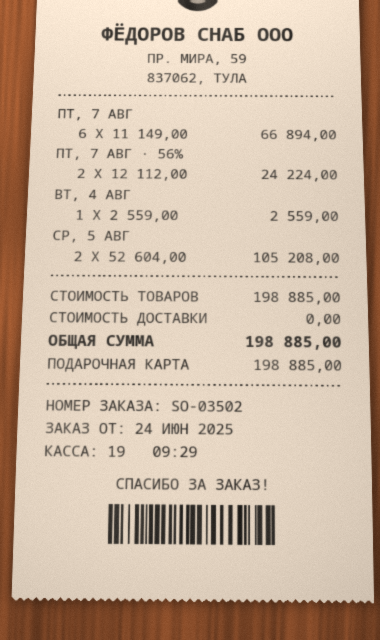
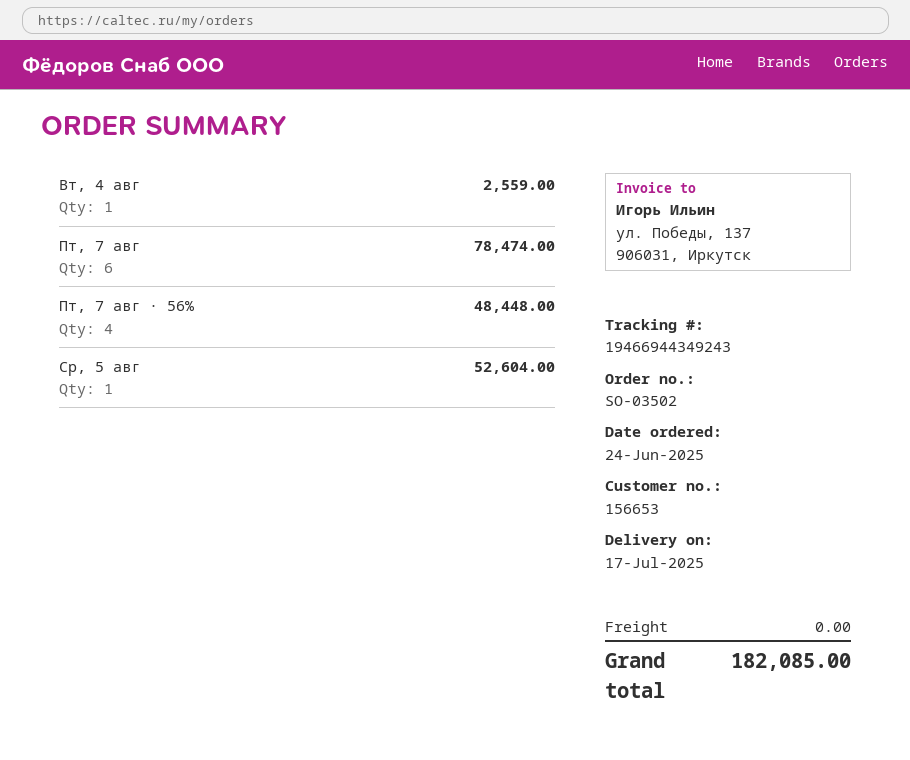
ПТ, 7 АВГ: 6 for 66894.00 -> 6 for 78474.00
ПТ, 7 АВГ · 56%: 2 for 24224.00 -> 4 for 48448.00
СР, 5 АВГ: 2 for 105208.00 -> 1 for 52604.00
total: 198885.00 -> 182085.00

